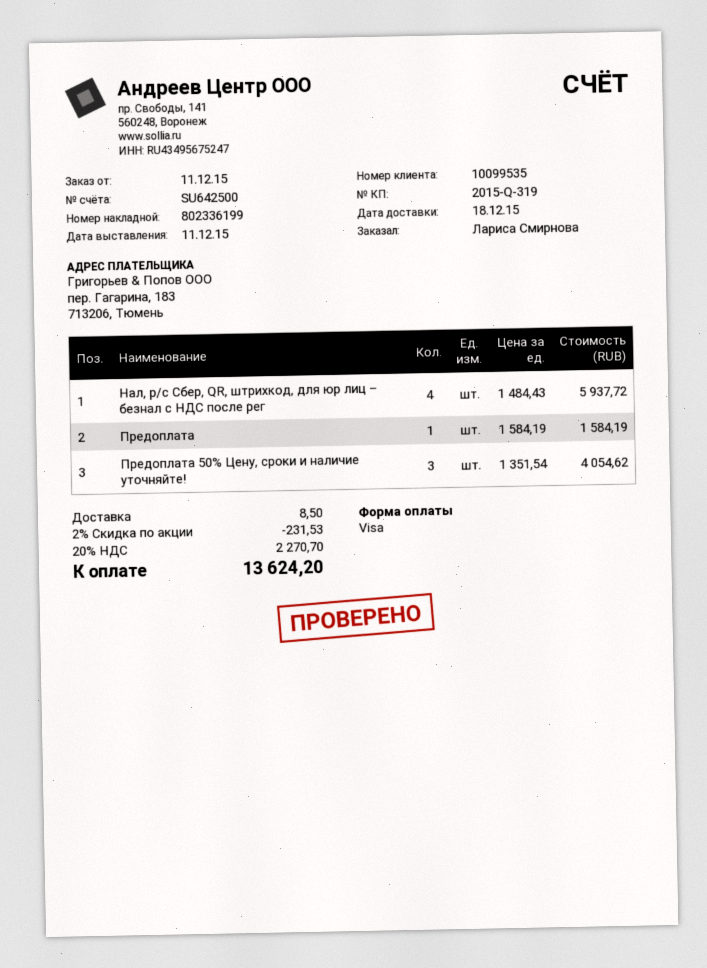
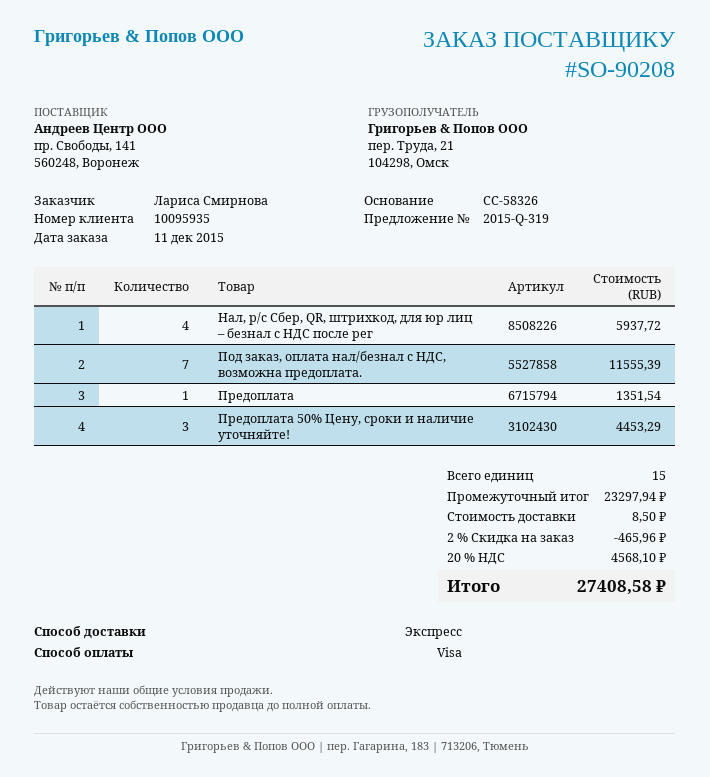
customer number: 10099535 -> 10095935
Предоплата: 1 for 1584.19 -> 1 for 1351.54
Предоплата 50% Цену, сроки и наличие уточняйте!: 3 for 4054.62 -> 3 for 4453.29
Под заказ, оплата нал/безнал с НДС, возможна предоплата.: none -> 7 for 11555.39
discount: 2% = 231.53 -> 2% = 465.96
tax: 20% = 2270.70 -> 20% = 4568.10
total: 13624.20 -> 27408.58

